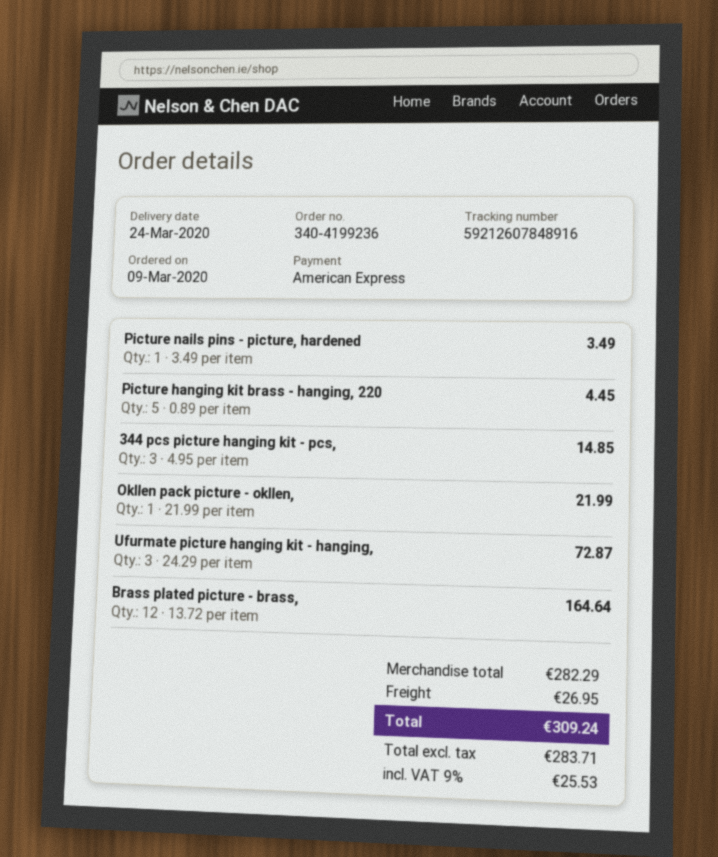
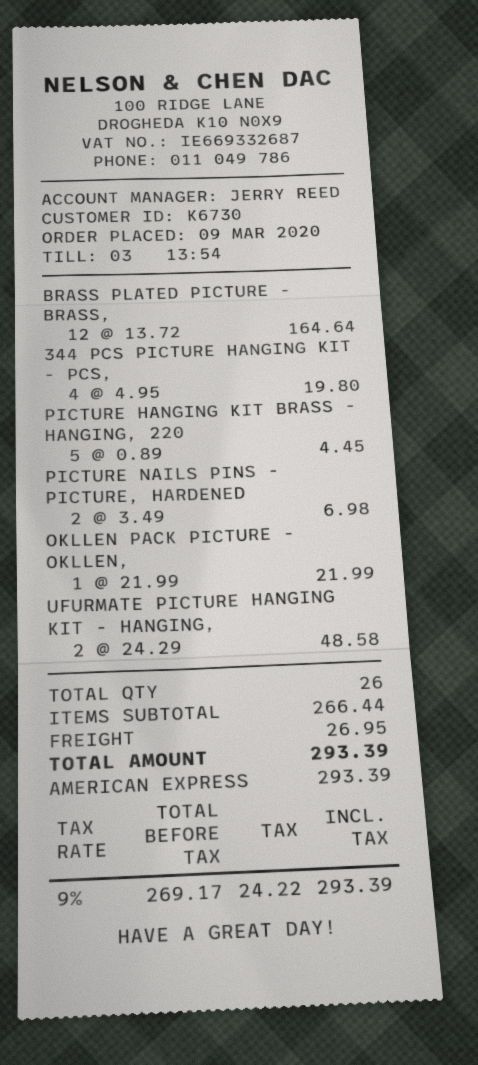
Picture nails pins - picture, hardened: 1 x 3.49 = 3.49 -> 2 x 3.49 = 6.98
344 pcs picture hanging kit - pcs,: 3 x 4.95 = 14.85 -> 4 x 4.95 = 19.80
Ufurmate picture hanging kit - hanging,: 3 x 24.29 = 72.87 -> 2 x 24.29 = 48.58
subtotal: 282.29 -> 266.44
net: 283.71 -> 269.17
tax: 9% = 25.53 -> 9% = 24.22
total: 309.24 -> 293.39

